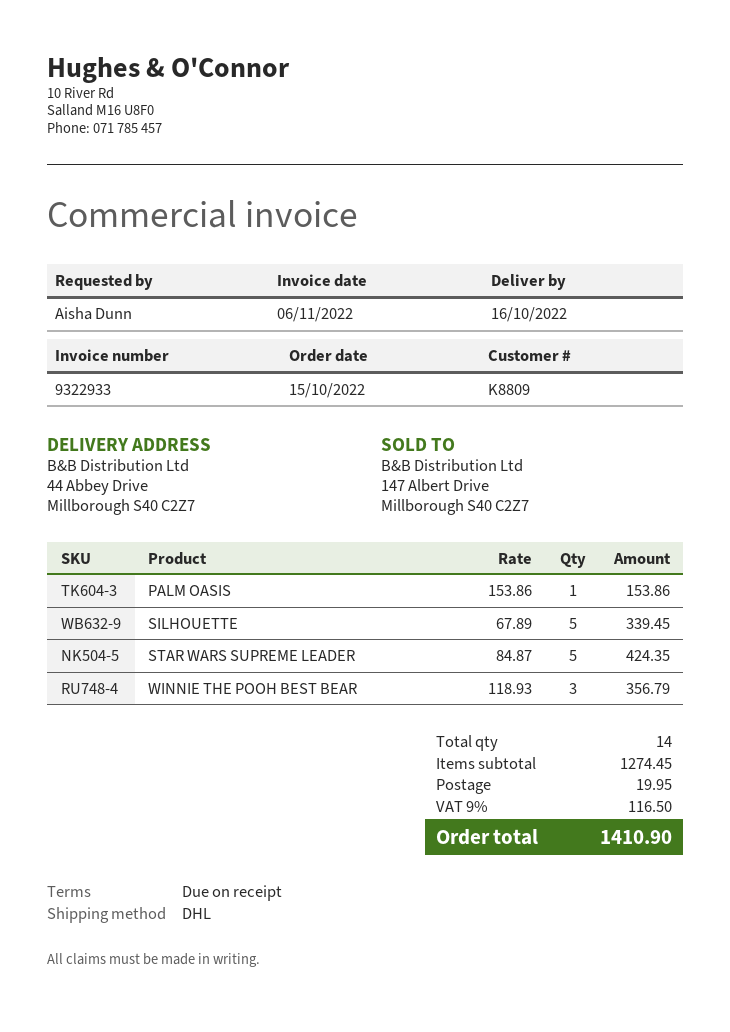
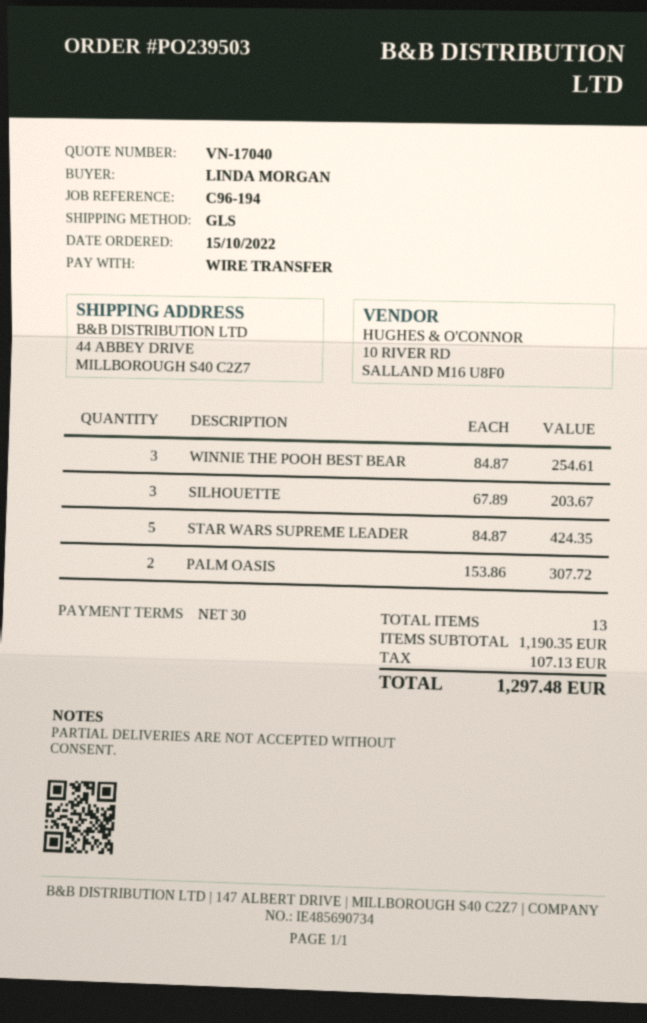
payment terms: on receipt -> 30 days
ordered by: Aisha Dunn -> LINDA MORGAN
shipping method: DHL -> GLS
PALM OASIS: 1 x 153.86 = 153.86 -> 2 x 153.86 = 307.72
SILHOUETTE: 5 x 67.89 = 339.45 -> 3 x 67.89 = 203.67
WINNIE THE POOH BEST BEAR: 3 x 118.93 = 356.79 -> 3 x 84.87 = 254.61
total quantity: 14 -> 13
subtotal: 1274.45 -> 1190.35
shipping: 19.95 -> none
tax: 116.50 -> 107.13
total: 1410.90 -> 1297.48

